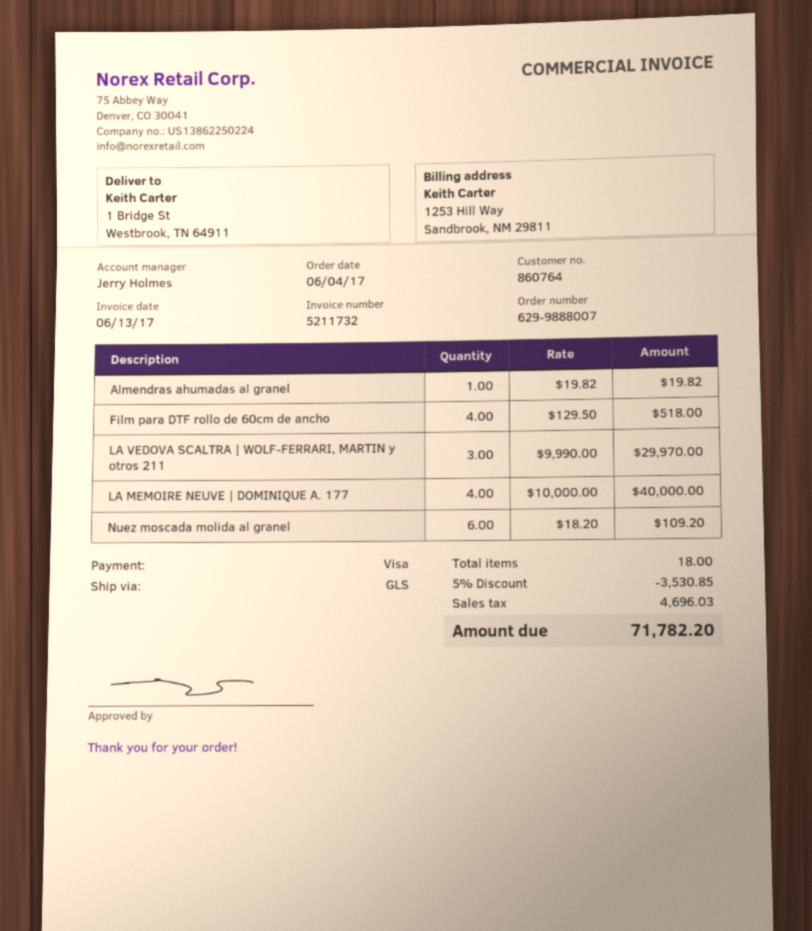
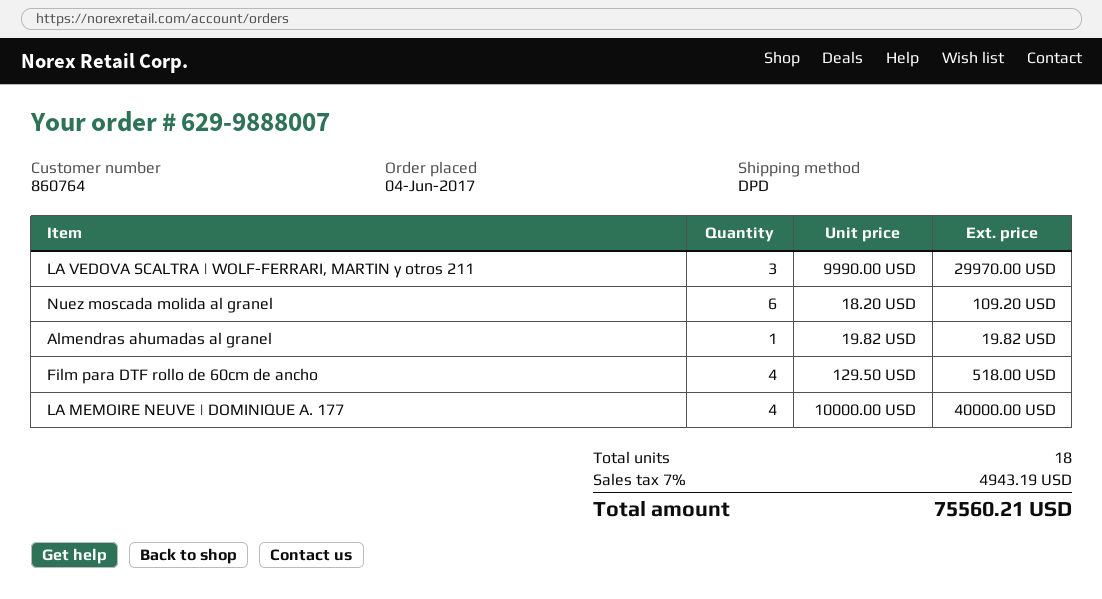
shipping method: GLS -> DPD
discount: 5% = 3530.85 -> none
tax: 4696.03 -> 4943.19
total: 71782.20 -> 75560.21

